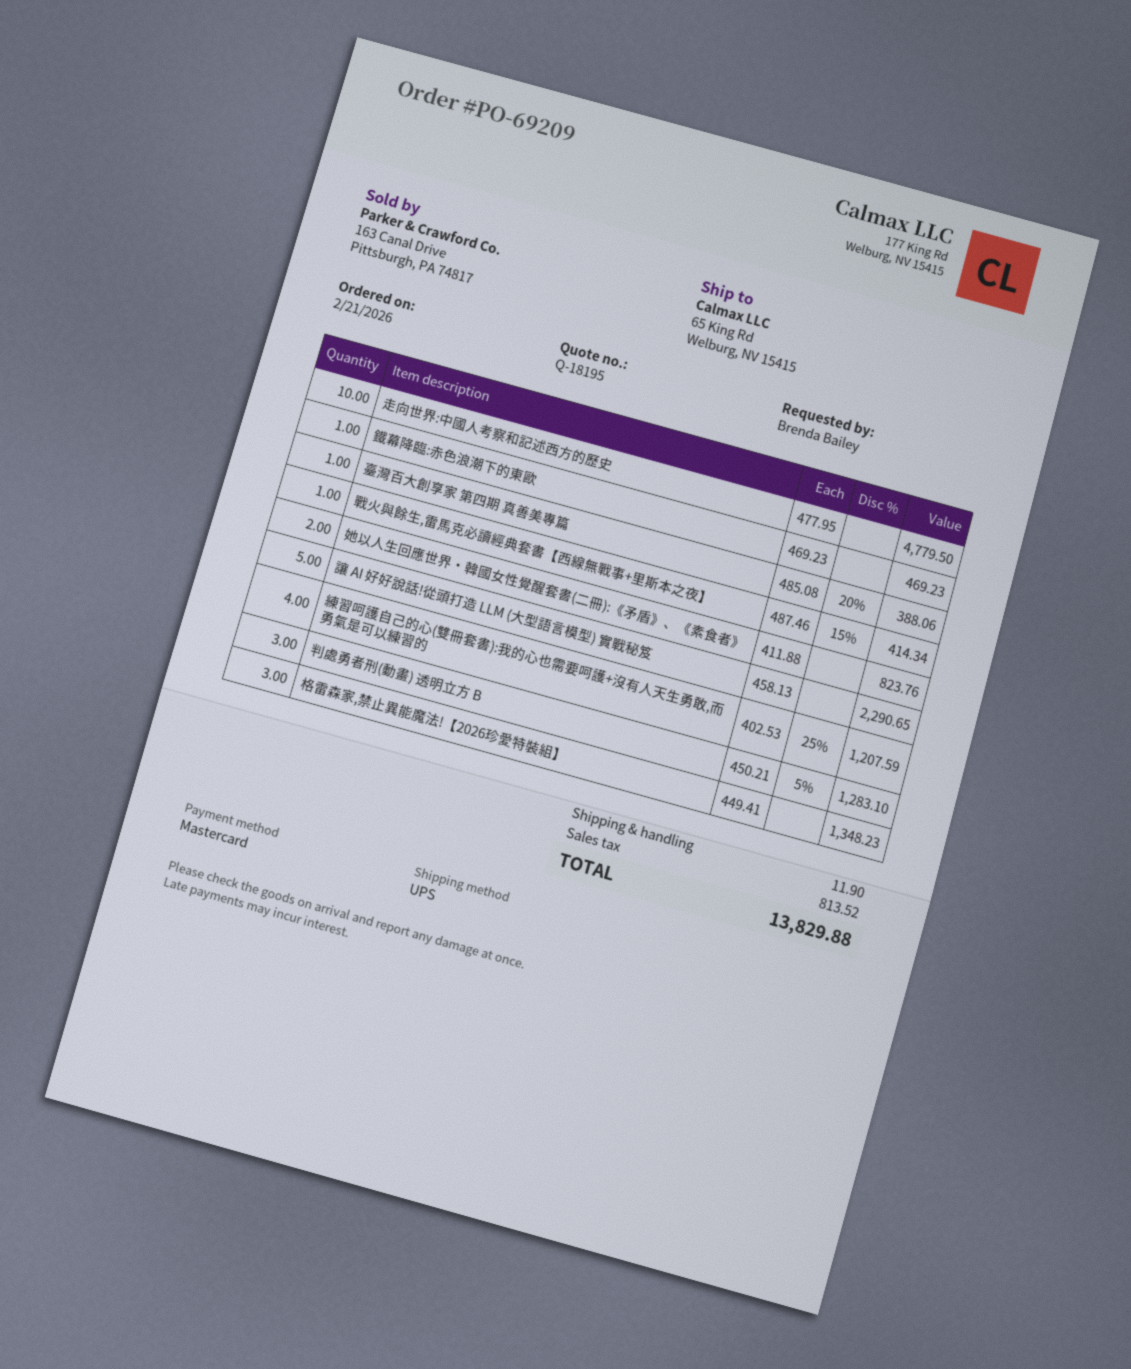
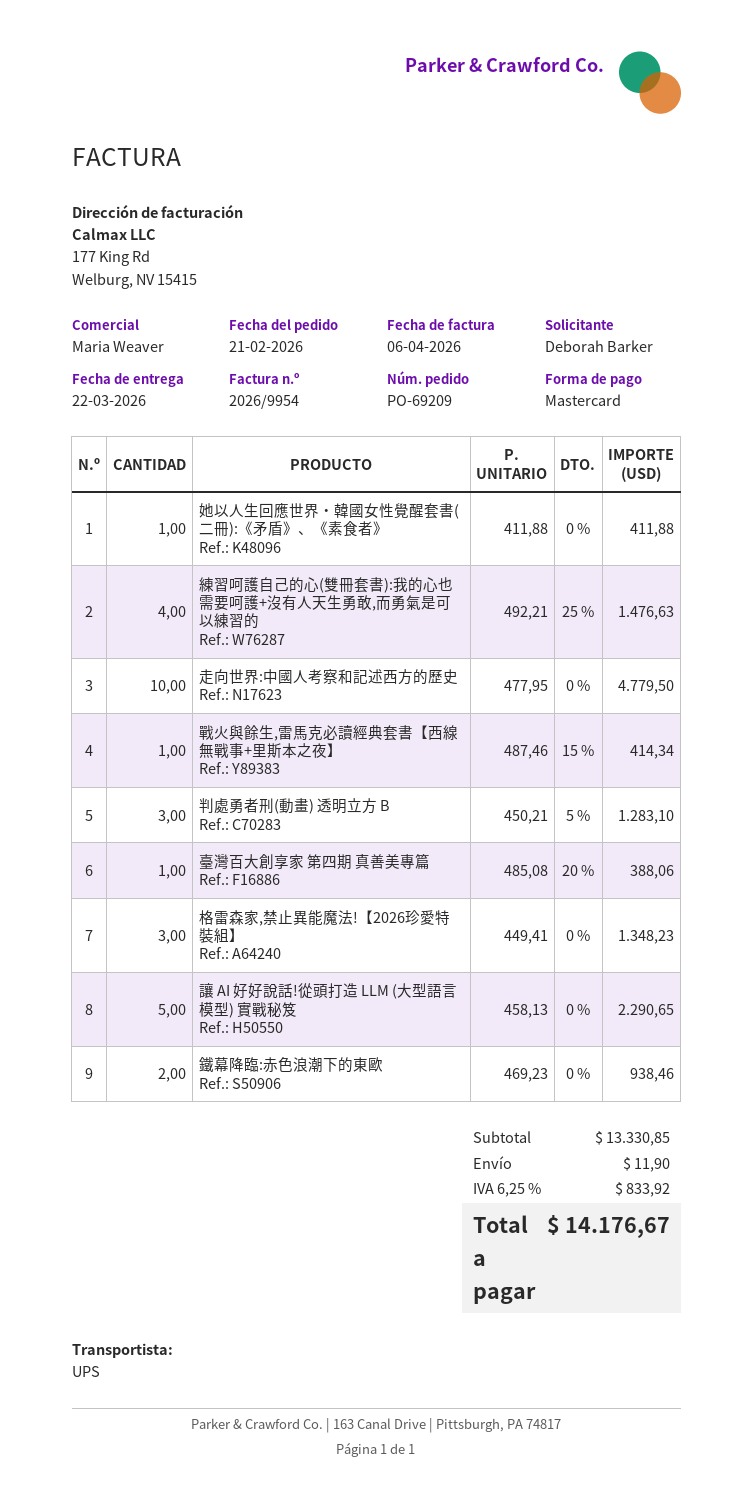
ordered by: Brenda Bailey -> Deborah Barker
鐵幕降臨:赤色浪潮下的東歐: 1 x 469.23 = 469.23 -> 2 x 469.23 = 938.46
她以人生回應世界・韓國女性覺醒套書(二冊):《矛盾》、《素食者》: 2 x 411.88 = 823.76 -> 1 x 411.88 = 411.88
練習呵護自己的心(雙冊套書):我的心也需要呵護+沒有人天生勇敢,而勇氣是可以練習的: 4 x 402.53 - 25% = 1207.59 -> 4 x 492.21 - 25% = 1476.63
tax: 813.52 -> 833.92
total: 13829.88 -> 14176.67

